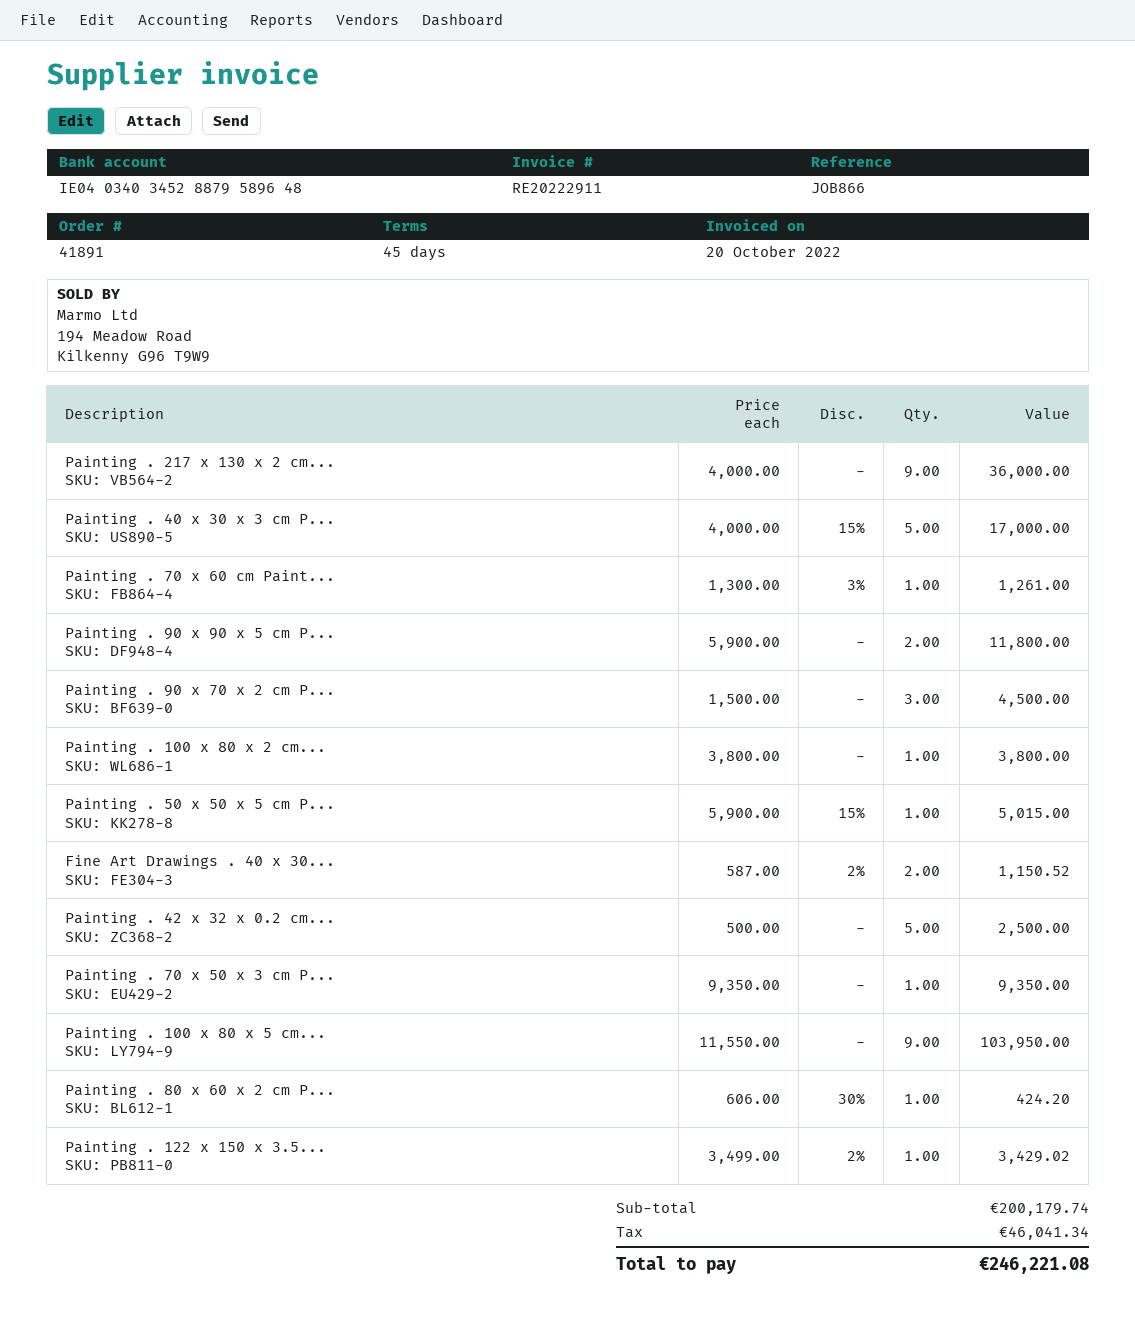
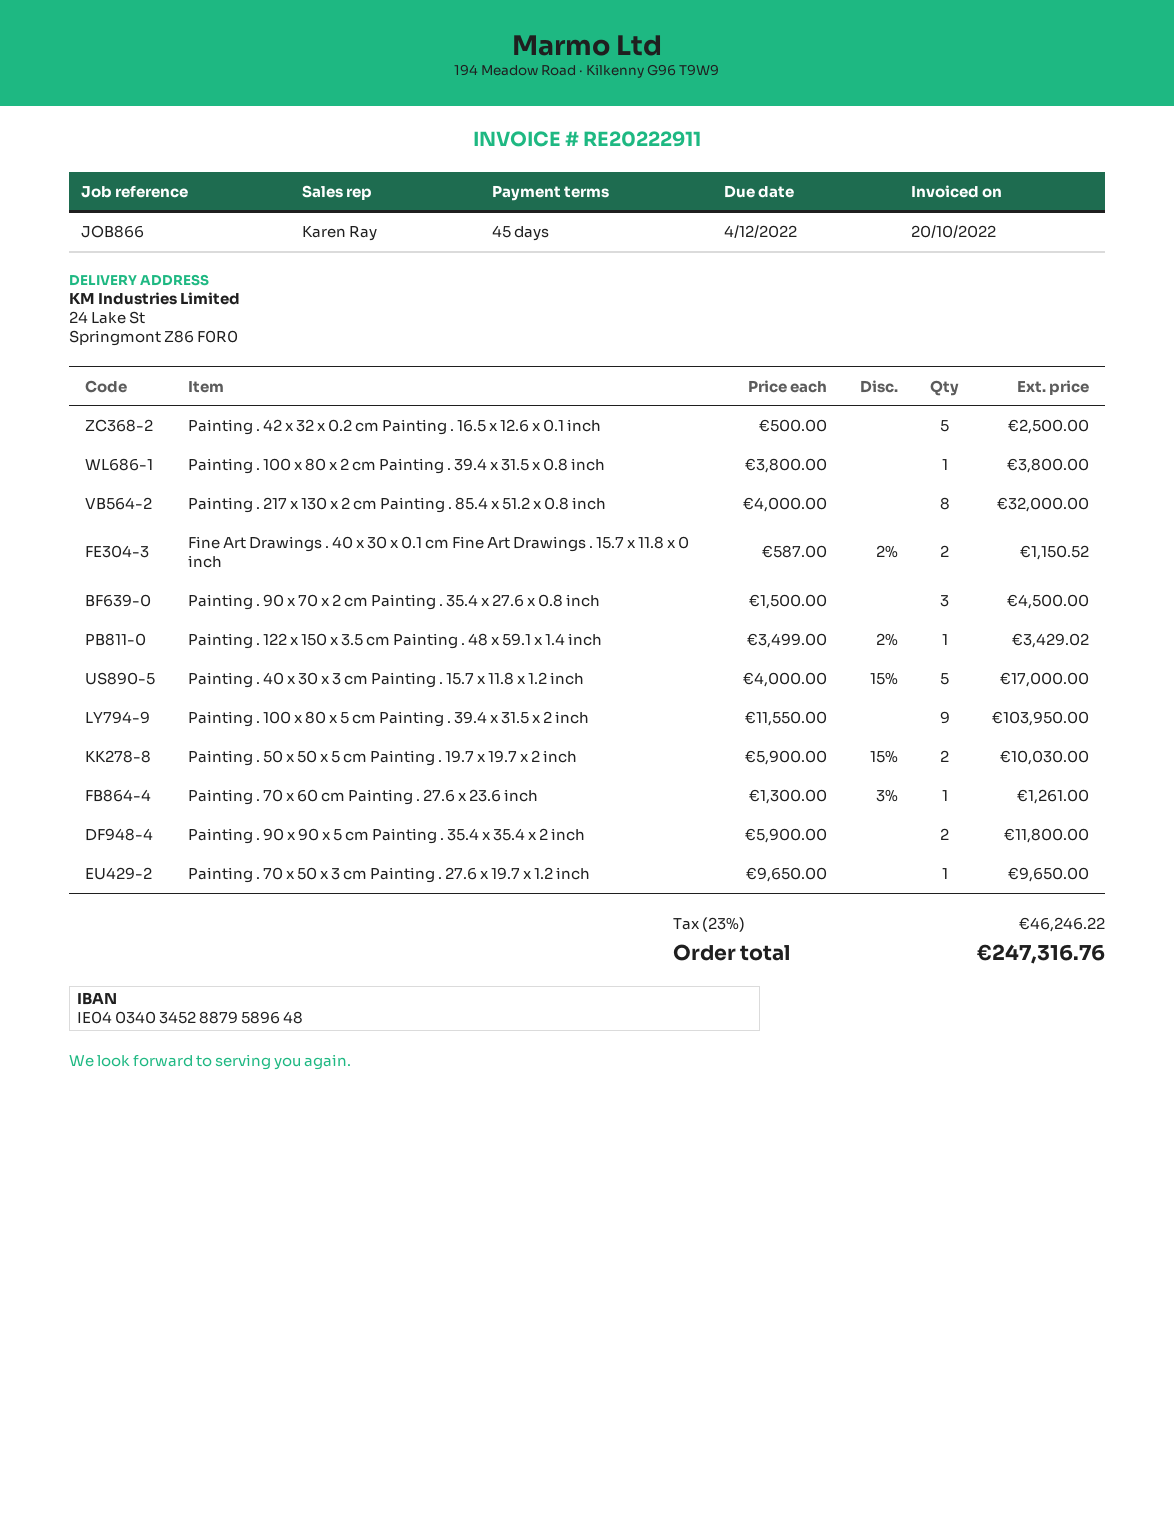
Painting . 217 x 130 x 2 cm...: 9 x 4000.00 = 36000.00 -> 8 x 4000.00 = 32000.00
Painting . 50 x 50 x 5 cm P...: 1 x 5900.00 - 15% = 5015.00 -> 2 x 5900.00 - 15% = 10030.00
Painting . 70 x 50 x 3 cm P...: 1 x 9350.00 = 9350.00 -> 1 x 9650.00 = 9650.00
Painting . 80 x 60 x 2 cm P...: 1 x 606.00 - 30% = 424.20 -> none
tax: 46041.34 -> 46246.22
total: 246221.08 -> 247316.76

